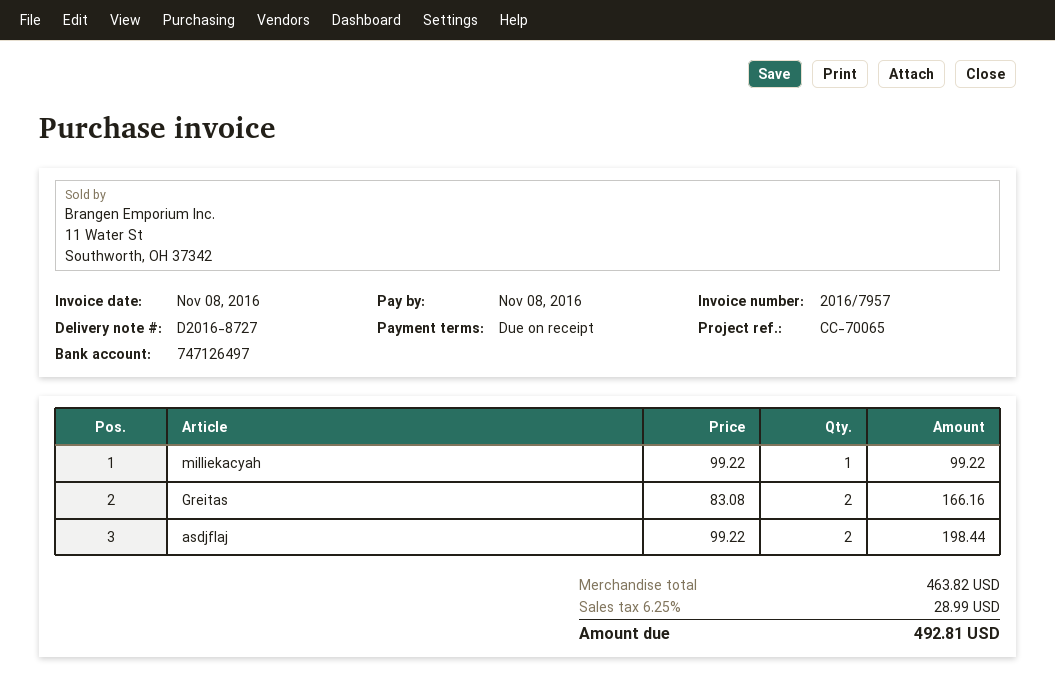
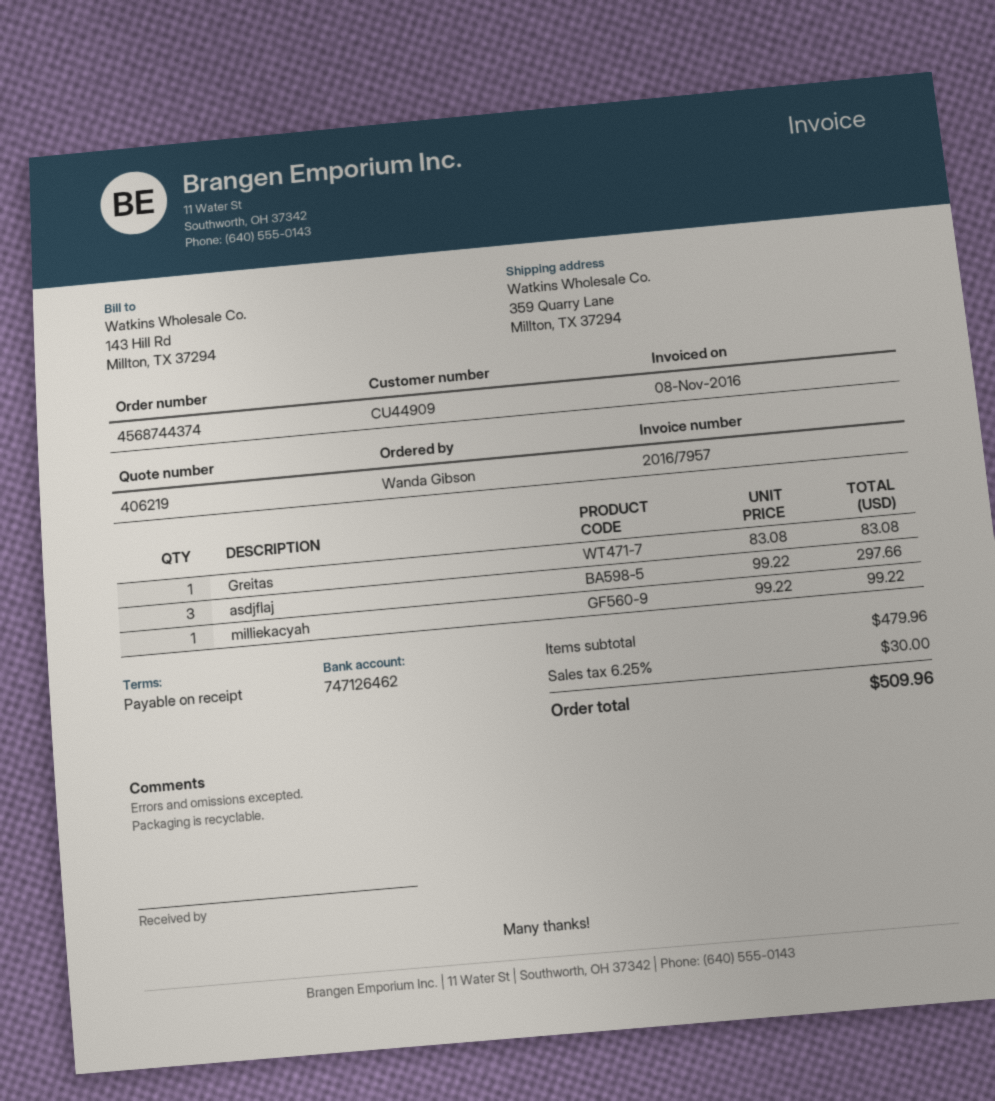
bank account: 747126497 -> 747126462
Greitas: 2 x 83.08 = 166.16 -> 1 x 83.08 = 83.08
asdjflaj: 2 x 99.22 = 198.44 -> 3 x 99.22 = 297.66
subtotal: 463.82 -> 479.96
tax: 6.25% = 28.99 -> 6.25% = 30.00
total: 492.81 -> 509.96

